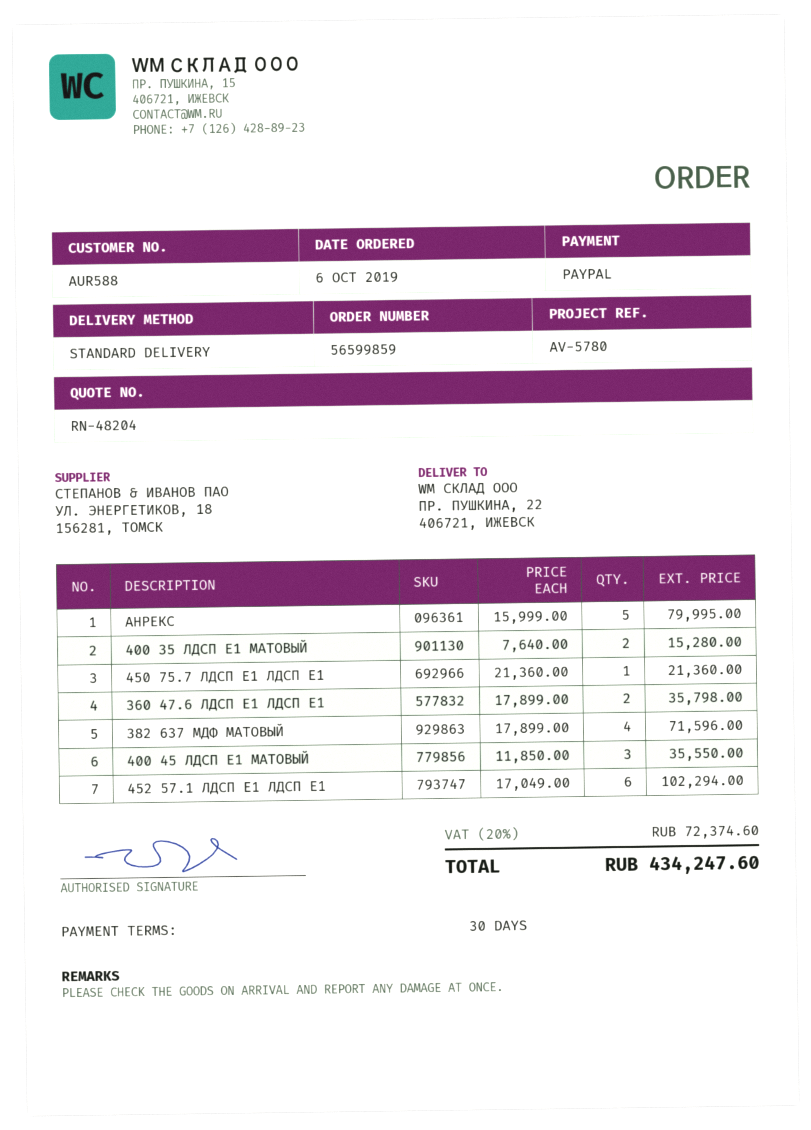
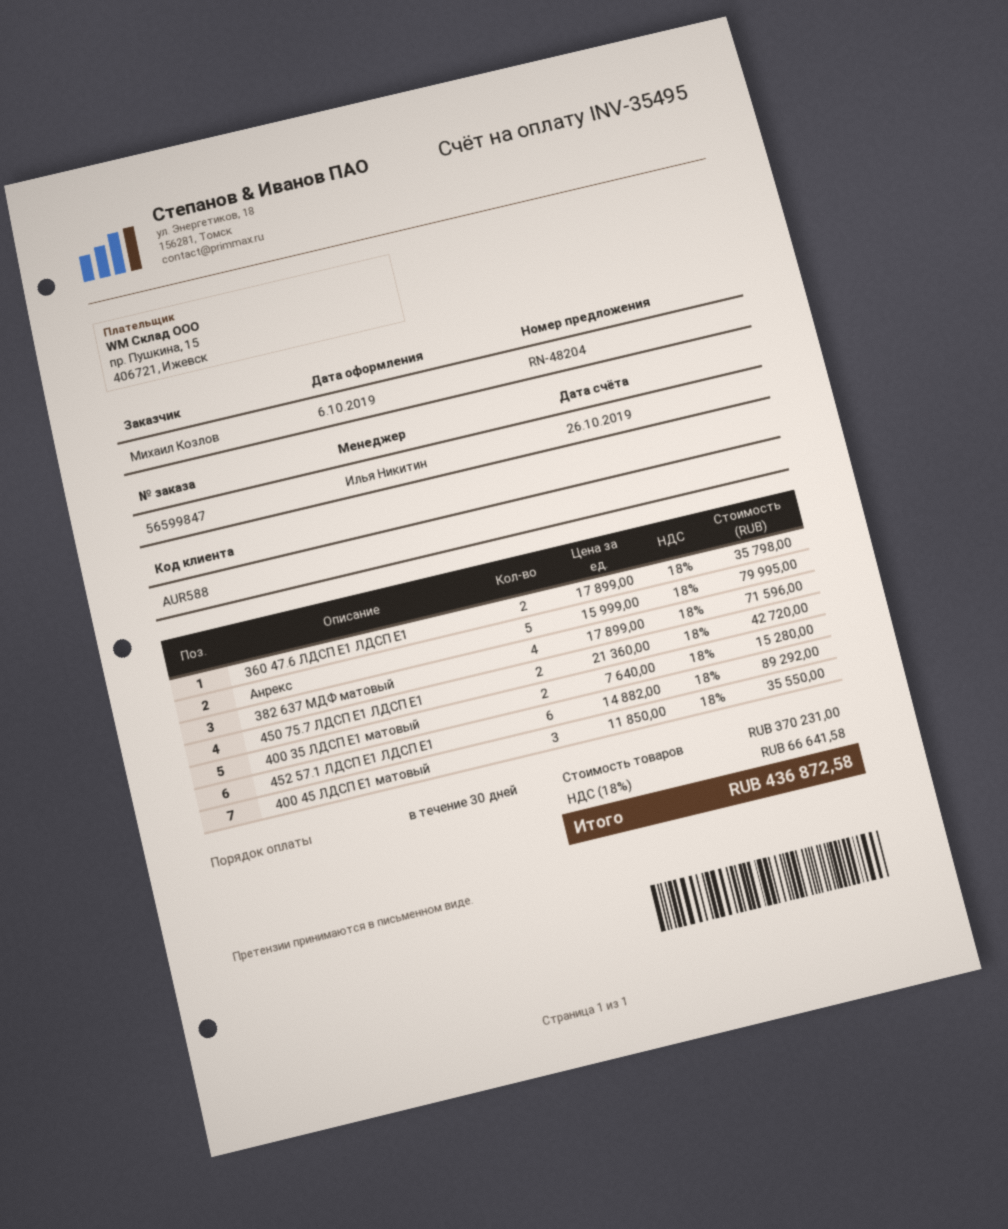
order number: 56599859 -> 56599847
450 75.7 ЛДСП Е1 ЛДСП Е1: 1 x 21360.00 = 21360.00 -> 2 x 21360.00 = 42720.00
452 57.1 ЛДСП Е1 ЛДСП Е1: 6 x 17049.00 = 102294.00 -> 6 x 14882.00 = 89292.00
tax: 20% = 72374.60 -> 18% = 66641.58
total: 434247.60 -> 436872.58

